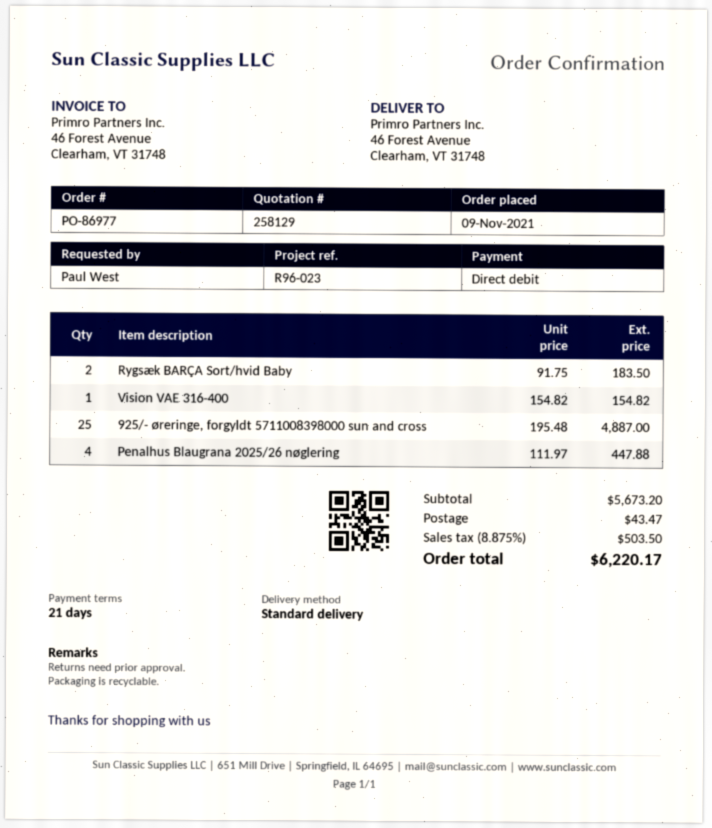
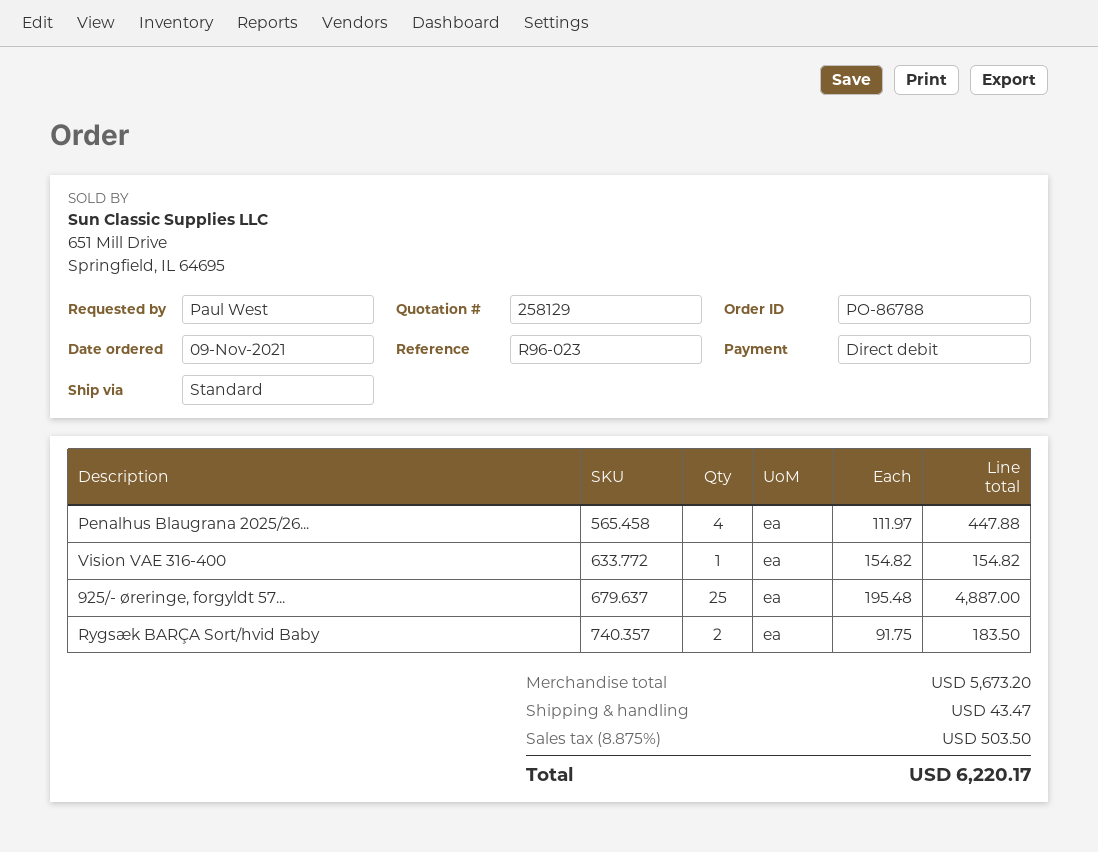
order number: PO-86977 -> PO-86788

